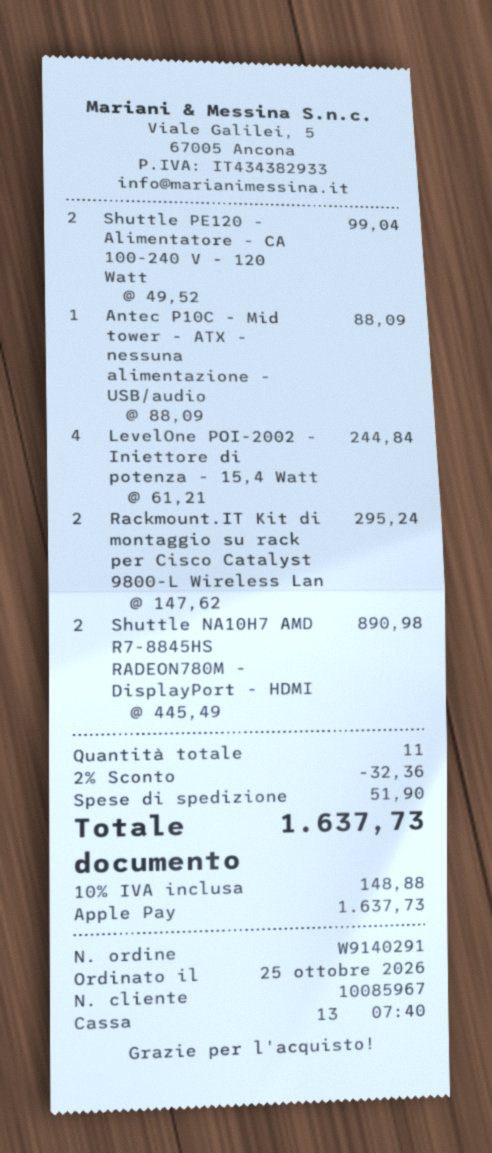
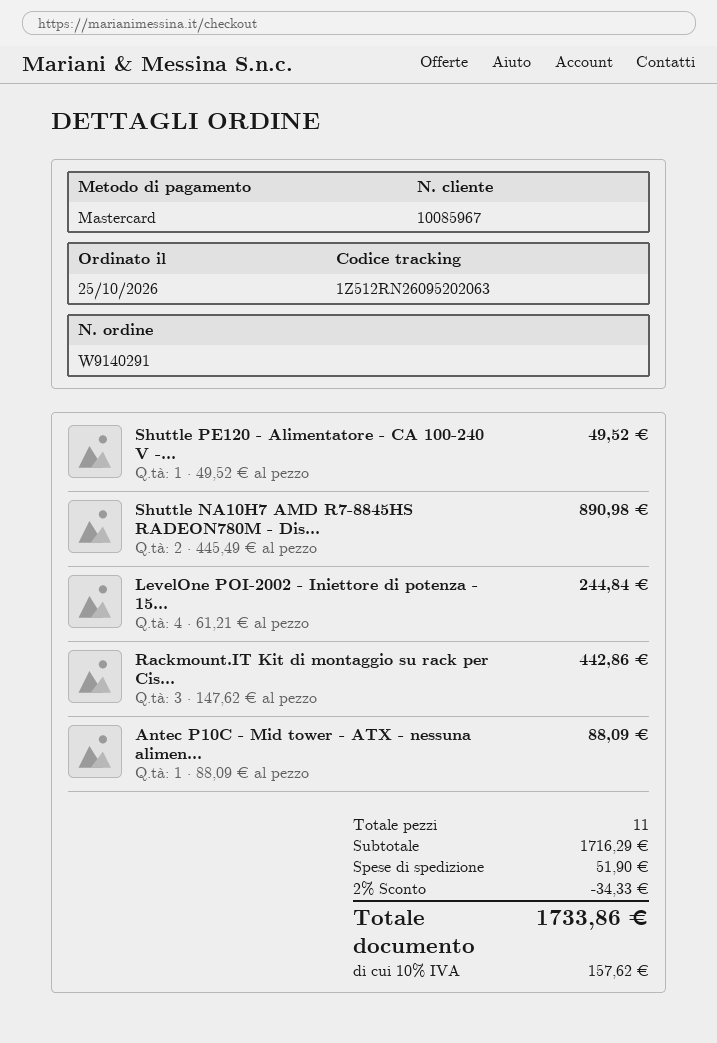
payment method: Apple Pay -> Mastercard
Shuttle PE120 - Alimentatore - CA 100-240 V - 120 Watt: 2 x 49.52 = 99.04 -> 1 x 49.52 = 49.52
Rackmount.IT Kit di montaggio su rack per Cisco Catalyst 9800-L Wireless Lan: 2 x 147.62 = 295.24 -> 3 x 147.62 = 442.86
discount: 2% = 32.36 -> 2% = 34.33
tax: 10% = 148.88 -> 10% = 157.62
total: 1637.73 -> 1733.86

